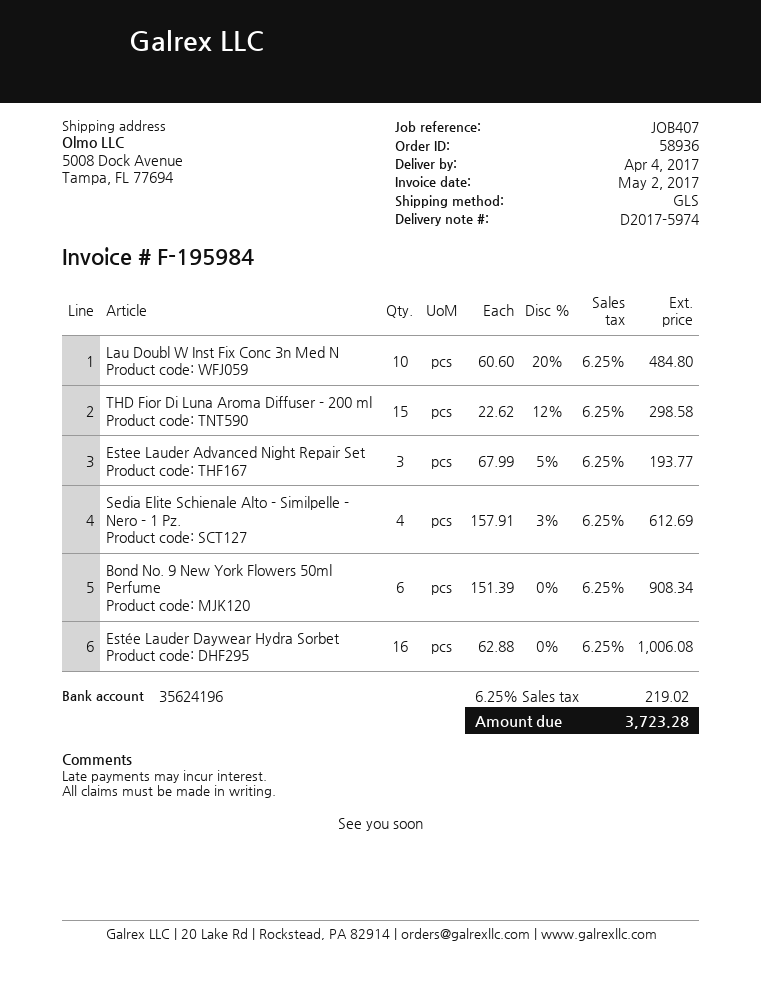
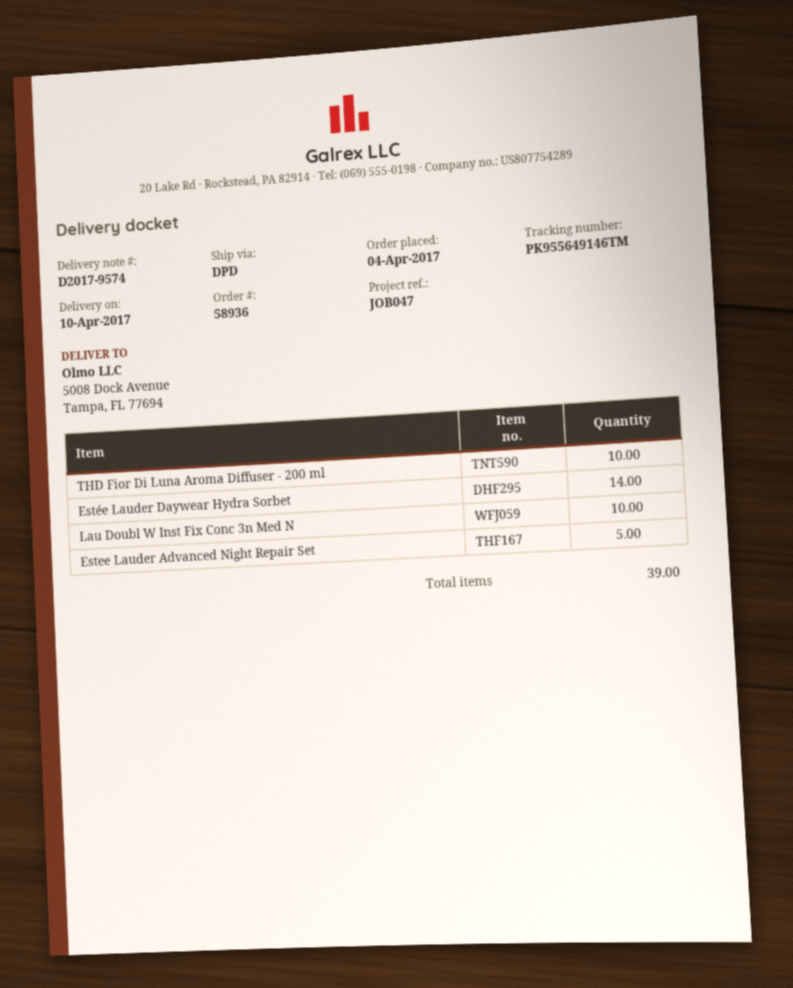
delivery note number: D2017-5974 -> D2017-9574
delivery date: 2017-04-04 -> 2017-04-10
reference: JOB407 -> JOB047
shipping method: GLS -> DPD
THD Fior Di Luna Aroma Diffuser - 200 ml: 15 -> 10
Estee Lauder Advanced Night Repair Set: 3 -> 5
Sedia Elite Schienale Alto - Similpelle - Nero - 1 Pz.: 4 -> none
Bond No. 9 New York Flowers 50ml Perfume: 6 -> none
Estée Lauder Daywear Hydra Sorbet: 16 -> 14

